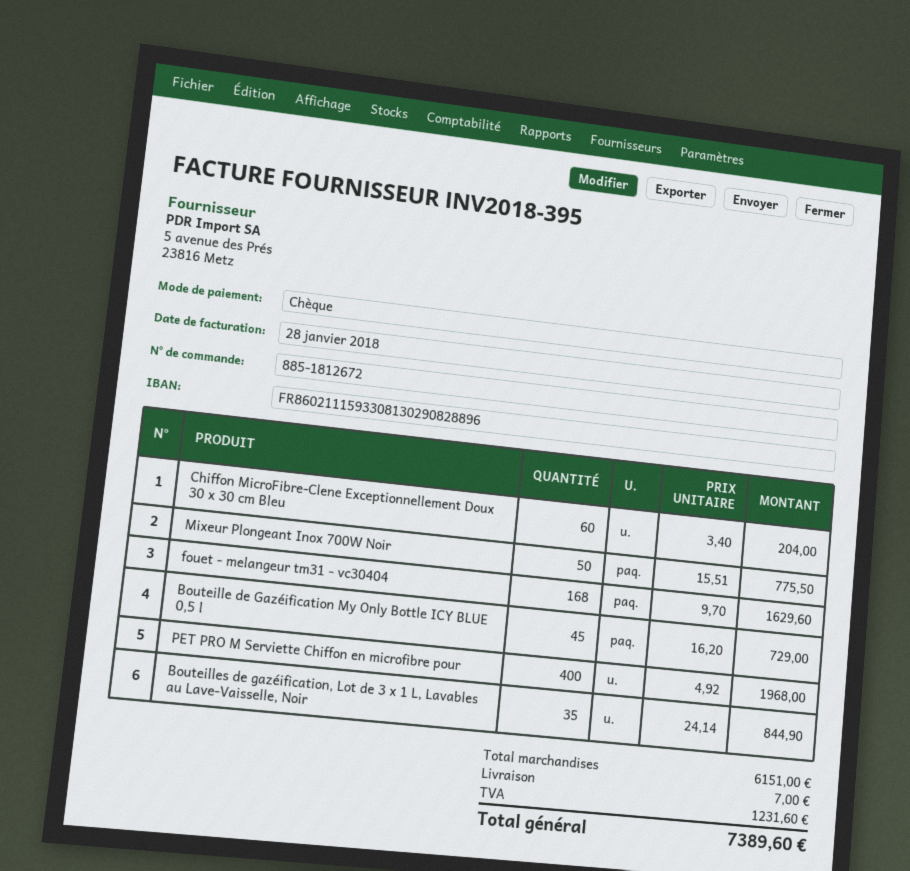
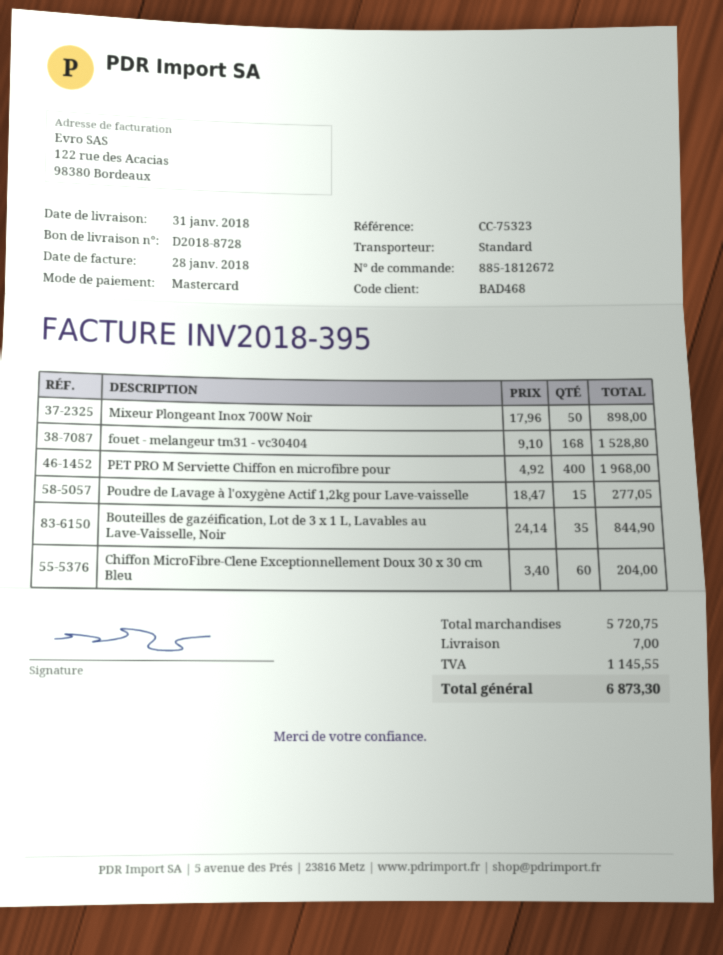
payment method: cheque -> Mastercard
Mixeur Plongeant Inox 700W Noir: 50 x 15.51 = 775.50 -> 50 x 17.96 = 898.00
fouet - melangeur tm31 - vc30404: 168 x 9.70 = 1629.60 -> 168 x 9.10 = 1528.80
Bouteille de Gazéification My Only Bottle ICY BLUE 0,5 l: 45 x 16.20 = 729.00 -> none
Poudre de Lavage à l'oxygène Actif 1,2kg pour Lave-vaisselle: none -> 15 x 18.47 = 277.05
subtotal: 6151.00 -> 5720.75
tax: 1231.60 -> 1145.55
total: 7389.60 -> 6873.30

